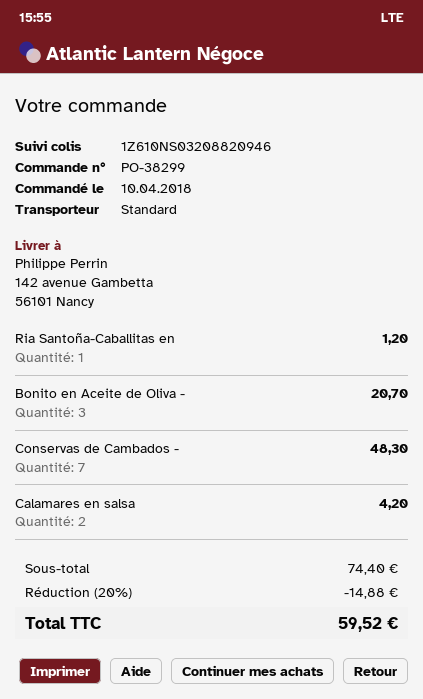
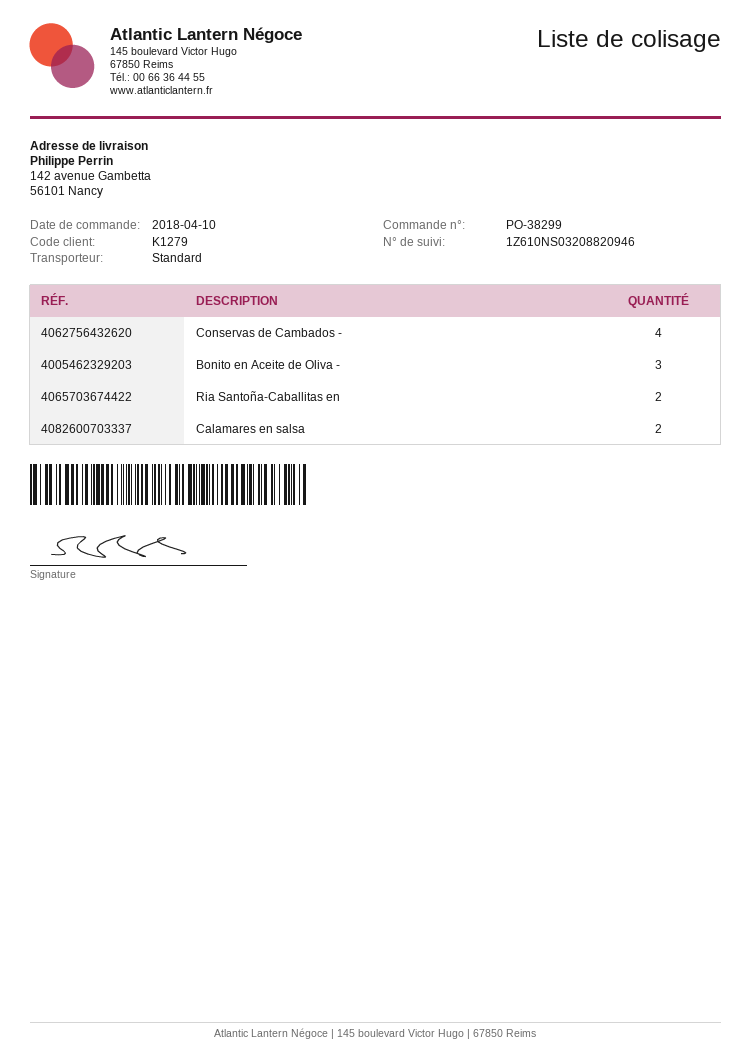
Ria Santoña-Caballitas en: 1 -> 2
Conservas de Cambados -: 7 -> 4

